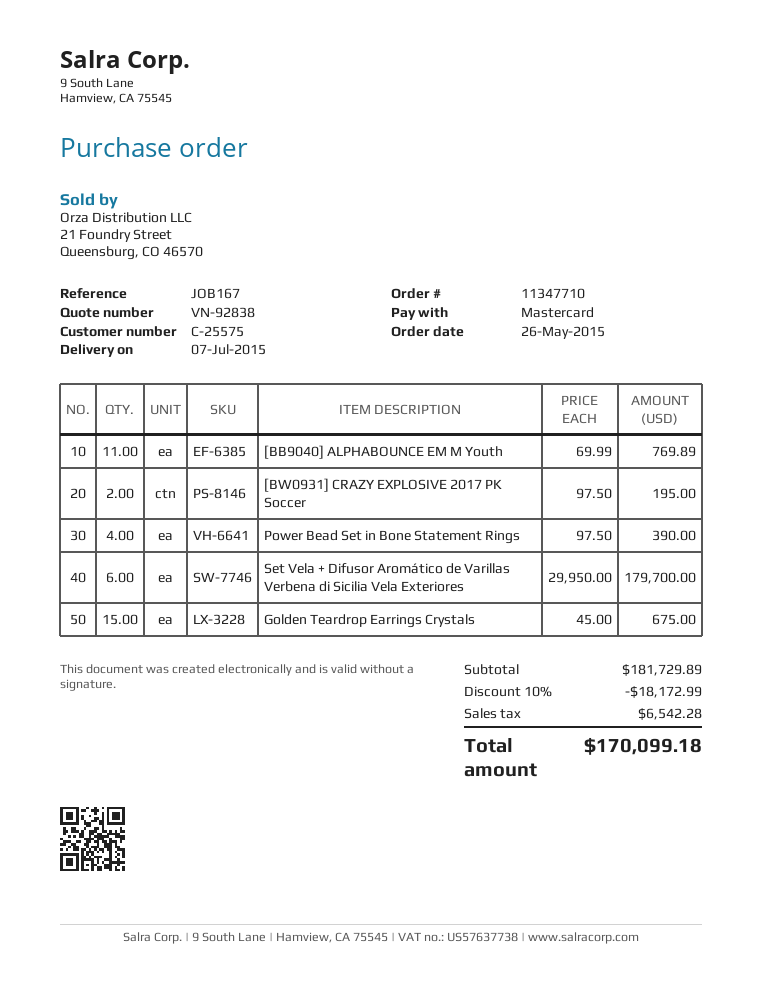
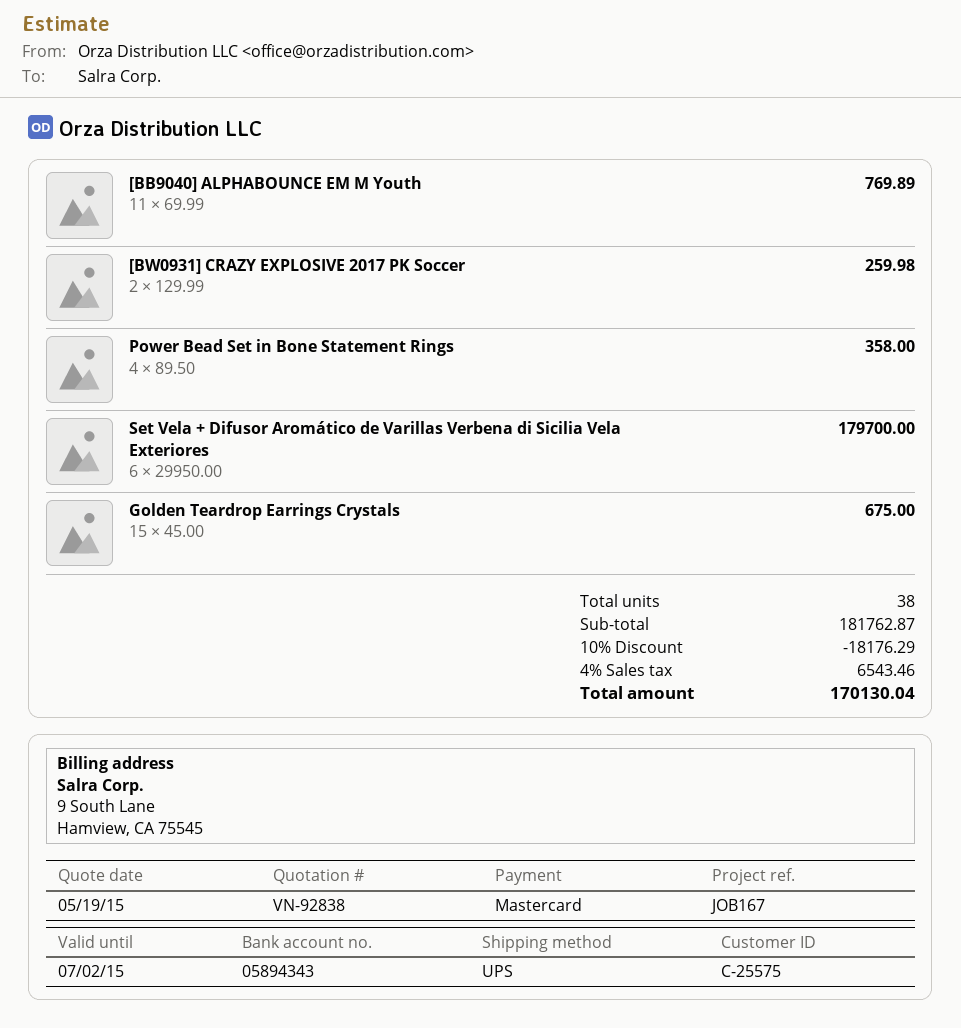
[BW0931] CRAZY EXPLOSIVE 2017 PK Soccer: 2 x 97.50 = 195.00 -> 2 x 129.99 = 259.98
Power Bead Set in Bone Statement Rings: 4 x 97.50 = 390.00 -> 4 x 89.50 = 358.00
subtotal: 181729.89 -> 181762.87
discount: 10% = 18172.99 -> 10% = 18176.29
tax: 6542.28 -> 6543.46
total: 170099.18 -> 170130.04

